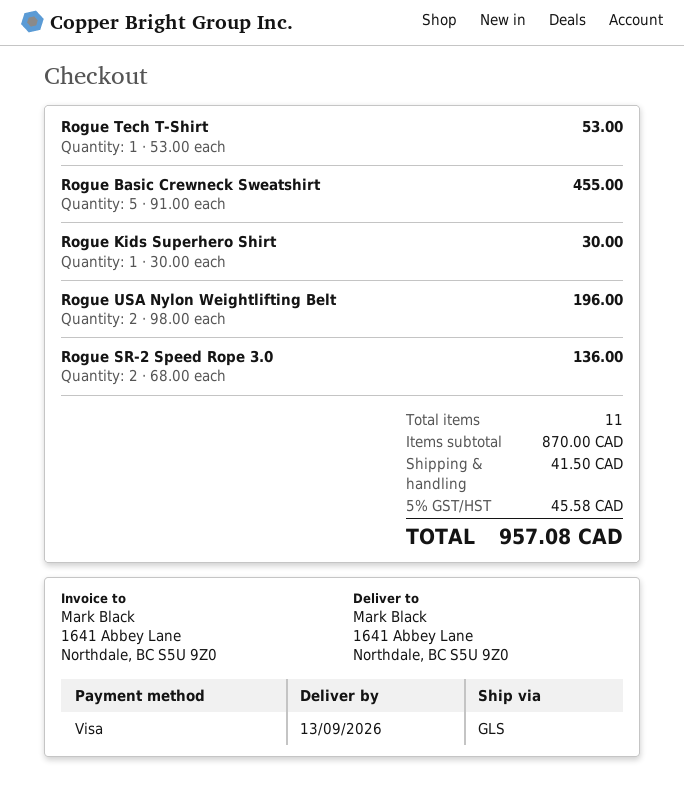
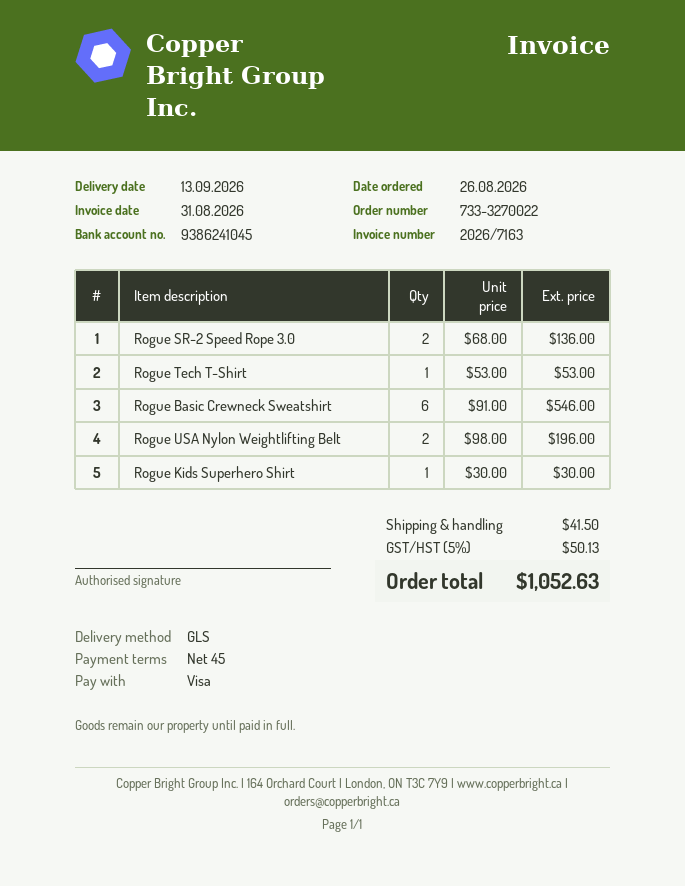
Rogue Basic Crewneck Sweatshirt: 5 x 91.00 = 455.00 -> 6 x 91.00 = 546.00
tax: 5% = 45.58 -> 5% = 50.13
total: 957.08 -> 1052.63

